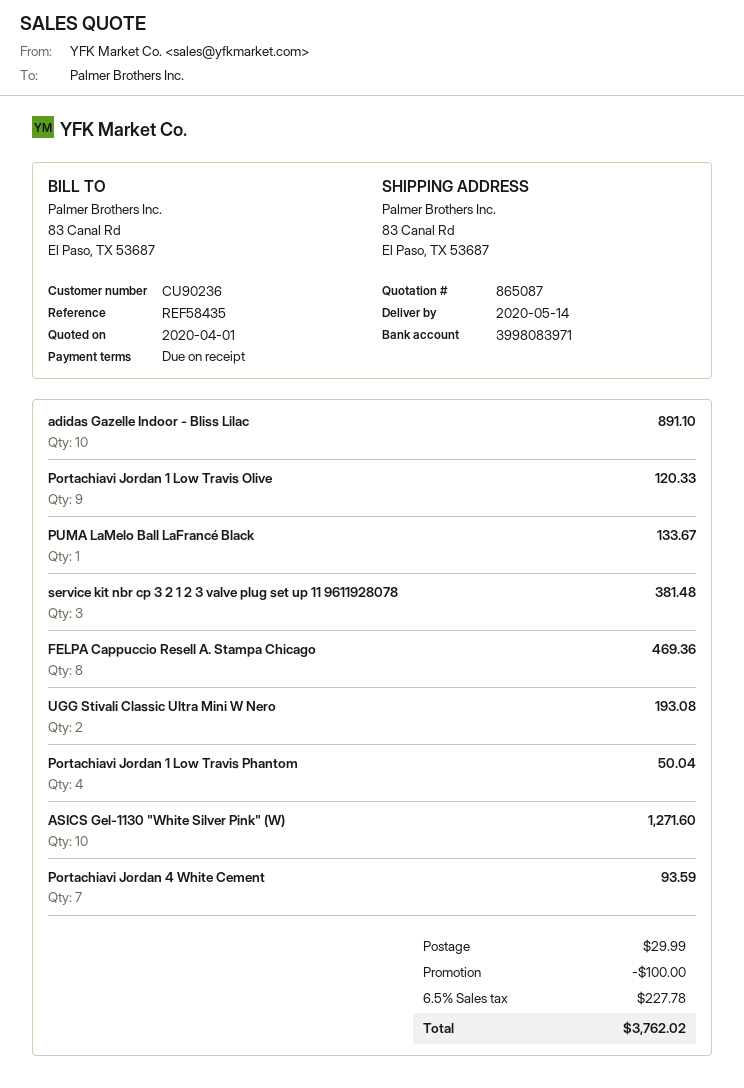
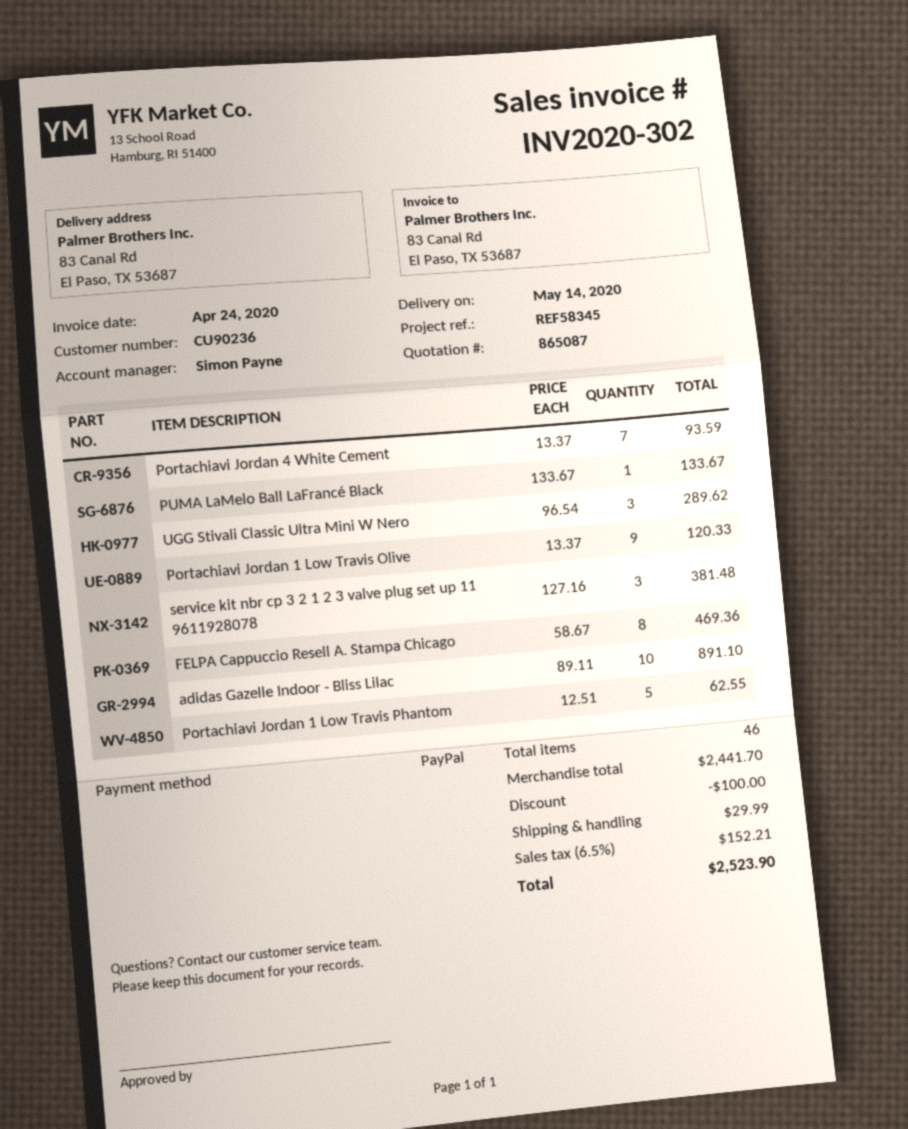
reference: REF58435 -> REF58345
UGG Stivali Classic Ultra Mini W Nero: 2 for 193.08 -> 3 for 289.62
Portachiavi Jordan 1 Low Travis Phantom: 4 for 50.04 -> 5 for 62.55
ASICS Gel-1130 "White Silver Pink" (W): 10 for 1271.60 -> none
tax: 6.5% = 227.78 -> 6.5% = 152.21
total: 3762.02 -> 2523.90

